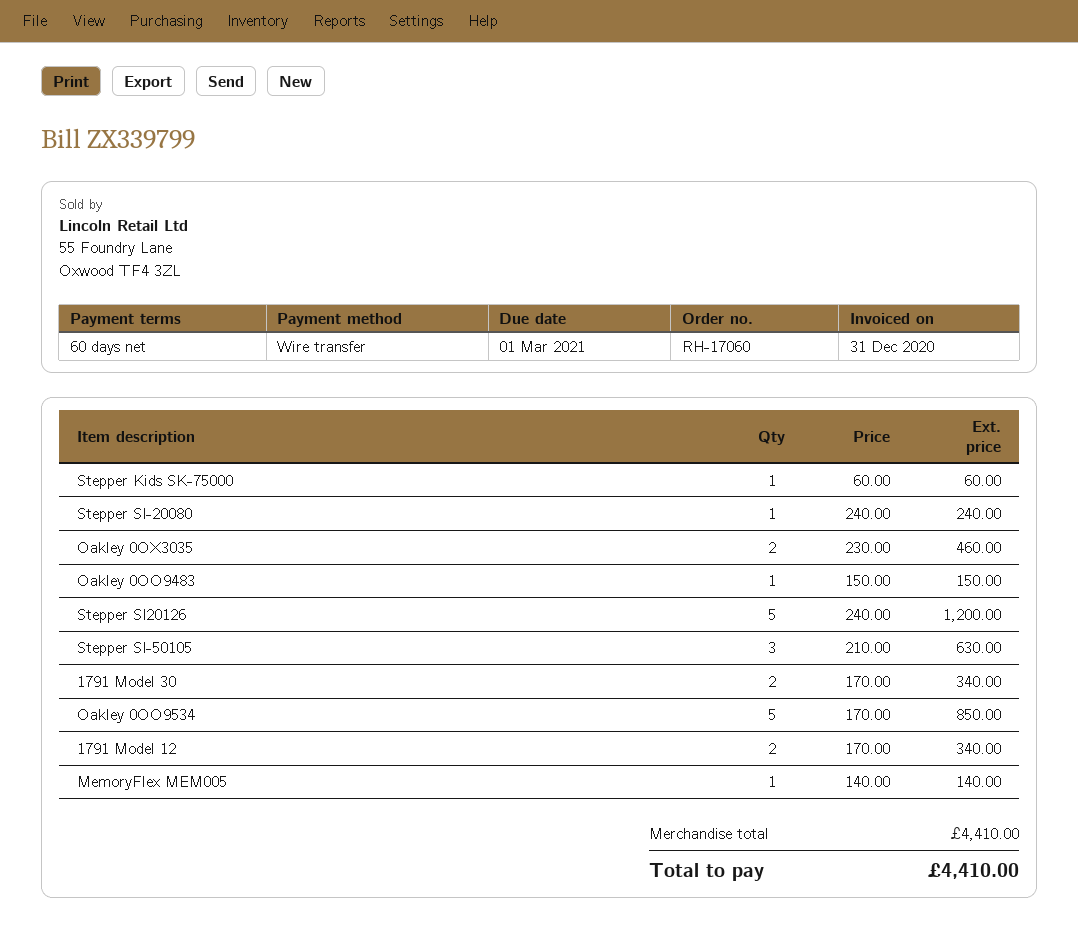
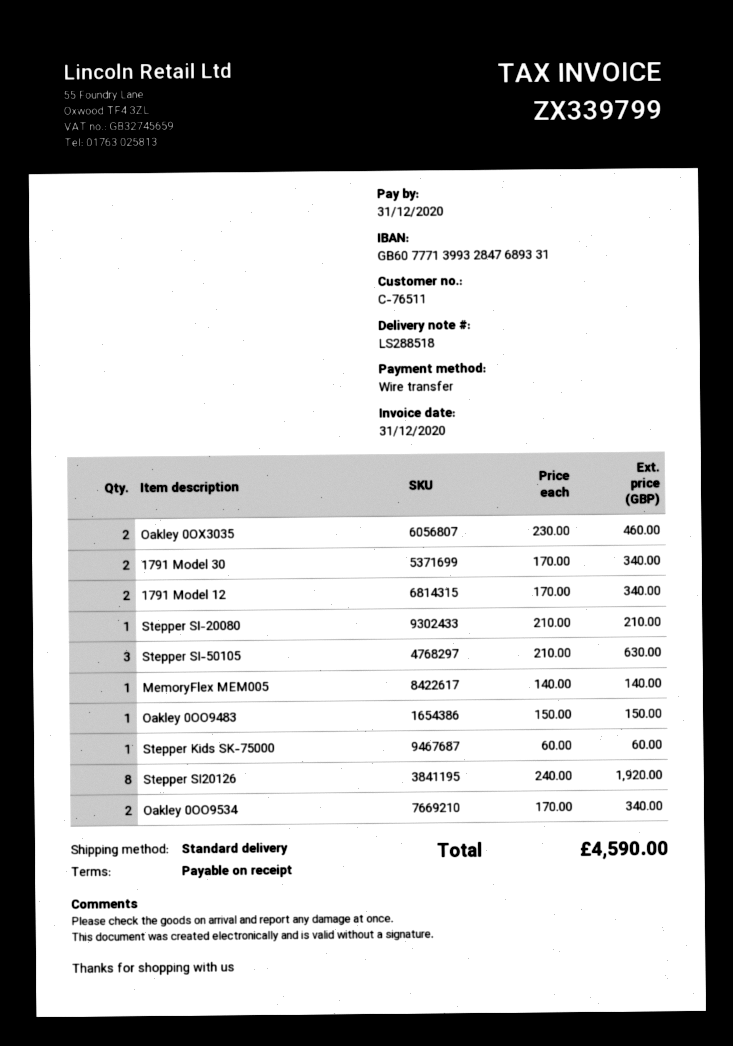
payment terms: 60 days -> on receipt
due date: 2021-03-01 -> 2020-12-31
Stepper SI-20080: 1 x 240.00 = 240.00 -> 1 x 210.00 = 210.00
Stepper SI20126: 5 x 240.00 = 1200.00 -> 8 x 240.00 = 1920.00
Oakley 0OO9534: 5 x 170.00 = 850.00 -> 2 x 170.00 = 340.00
total: 4410.00 -> 4590.00

